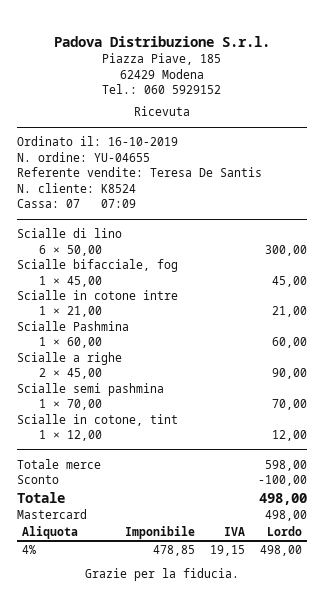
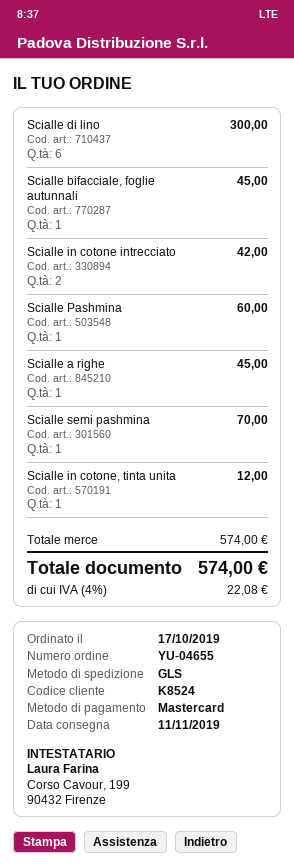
order date: 2019-10-16 -> 2019-10-17
Scialle in cotone intre: 1 for 21.00 -> 2 for 42.00
Scialle a righe: 2 for 90.00 -> 1 for 45.00
subtotal: 598.00 -> 574.00
discount: 100.00 -> none
tax: 4% = 19.15 -> 4% = 22.08
total: 498.00 -> 574.00

